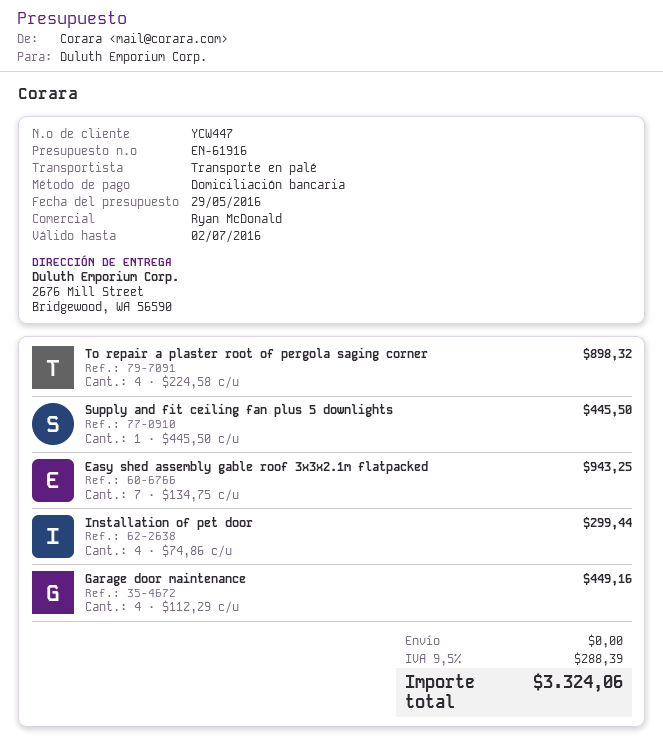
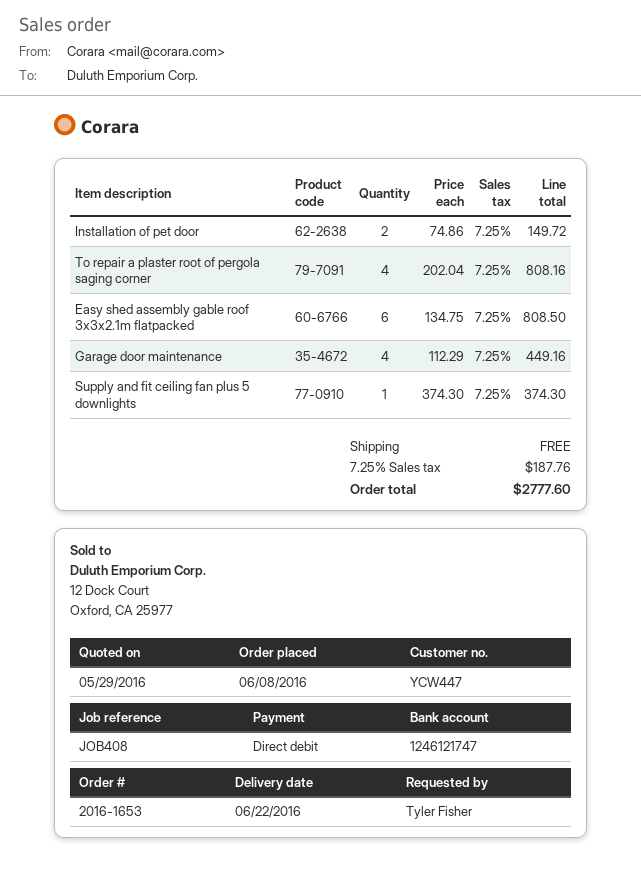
To repair a plaster root of pergola saging corner: 4 x 224.58 = 898.32 -> 4 x 202.04 = 808.16
Supply and fit ceiling fan plus 5 downlights: 1 x 445.50 = 445.50 -> 1 x 374.30 = 374.30
Easy shed assembly gable roof 3x3x2.1m flatpacked: 7 x 134.75 = 943.25 -> 6 x 134.75 = 808.50
Installation of pet door: 4 x 74.86 = 299.44 -> 2 x 74.86 = 149.72
tax: 9.5% = 288.39 -> 7.25% = 187.76
total: 3324.06 -> 2777.60

